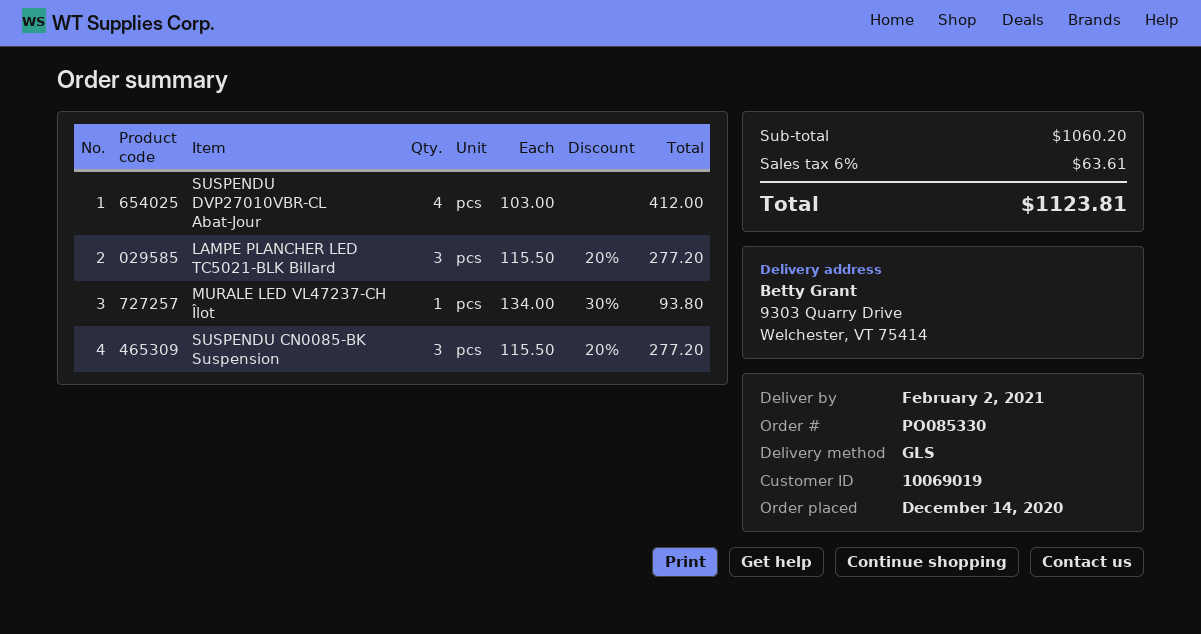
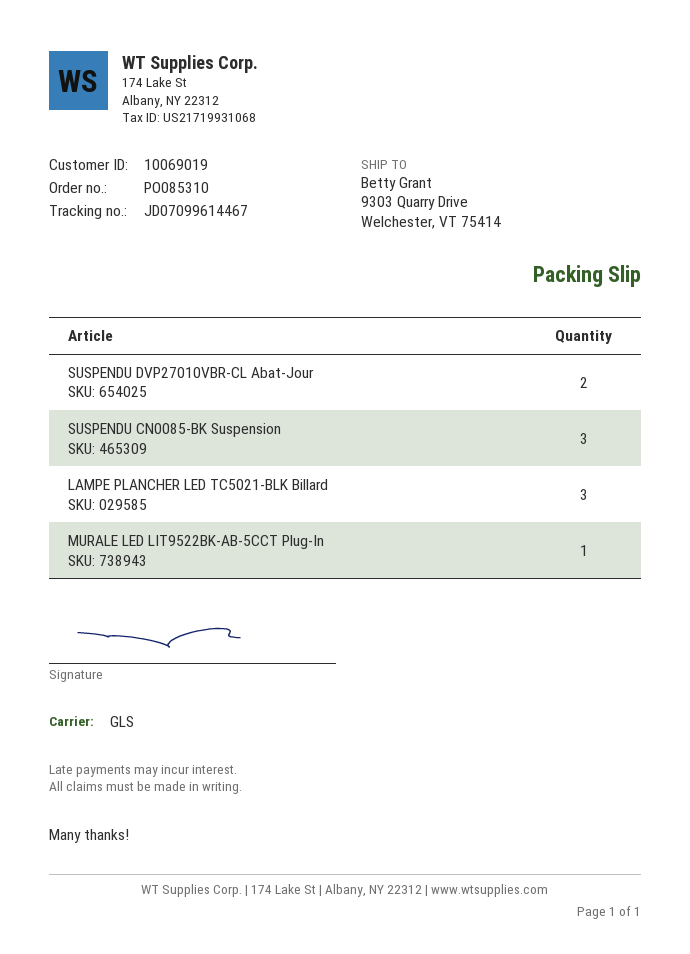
order number: PO085330 -> PO085310
SUSPENDU DVP27010VBR-CL Abat-Jour: 4 -> 2
MURALE LED VL47237-CH Îlot: 1 -> none
MURALE LED LIT9522BK-AB-5CCT Plug-In: none -> 1

